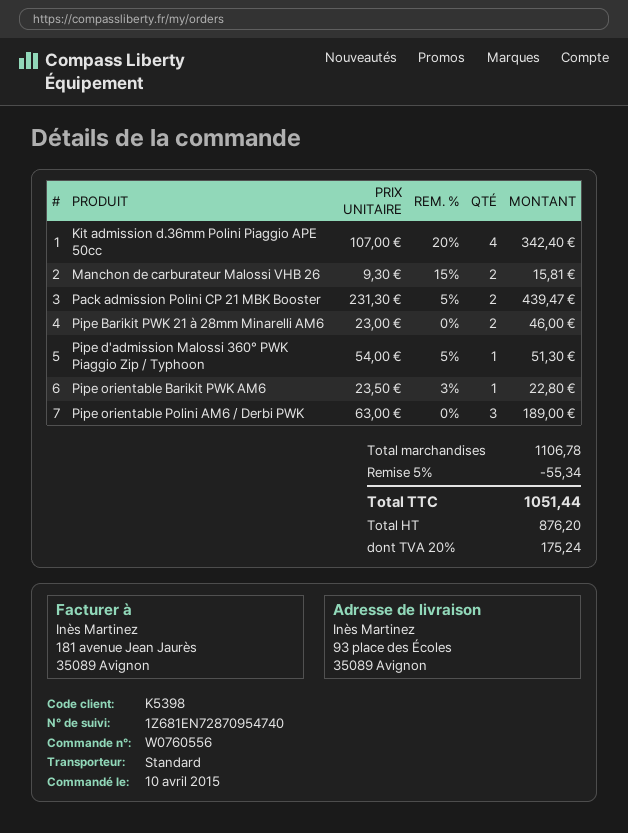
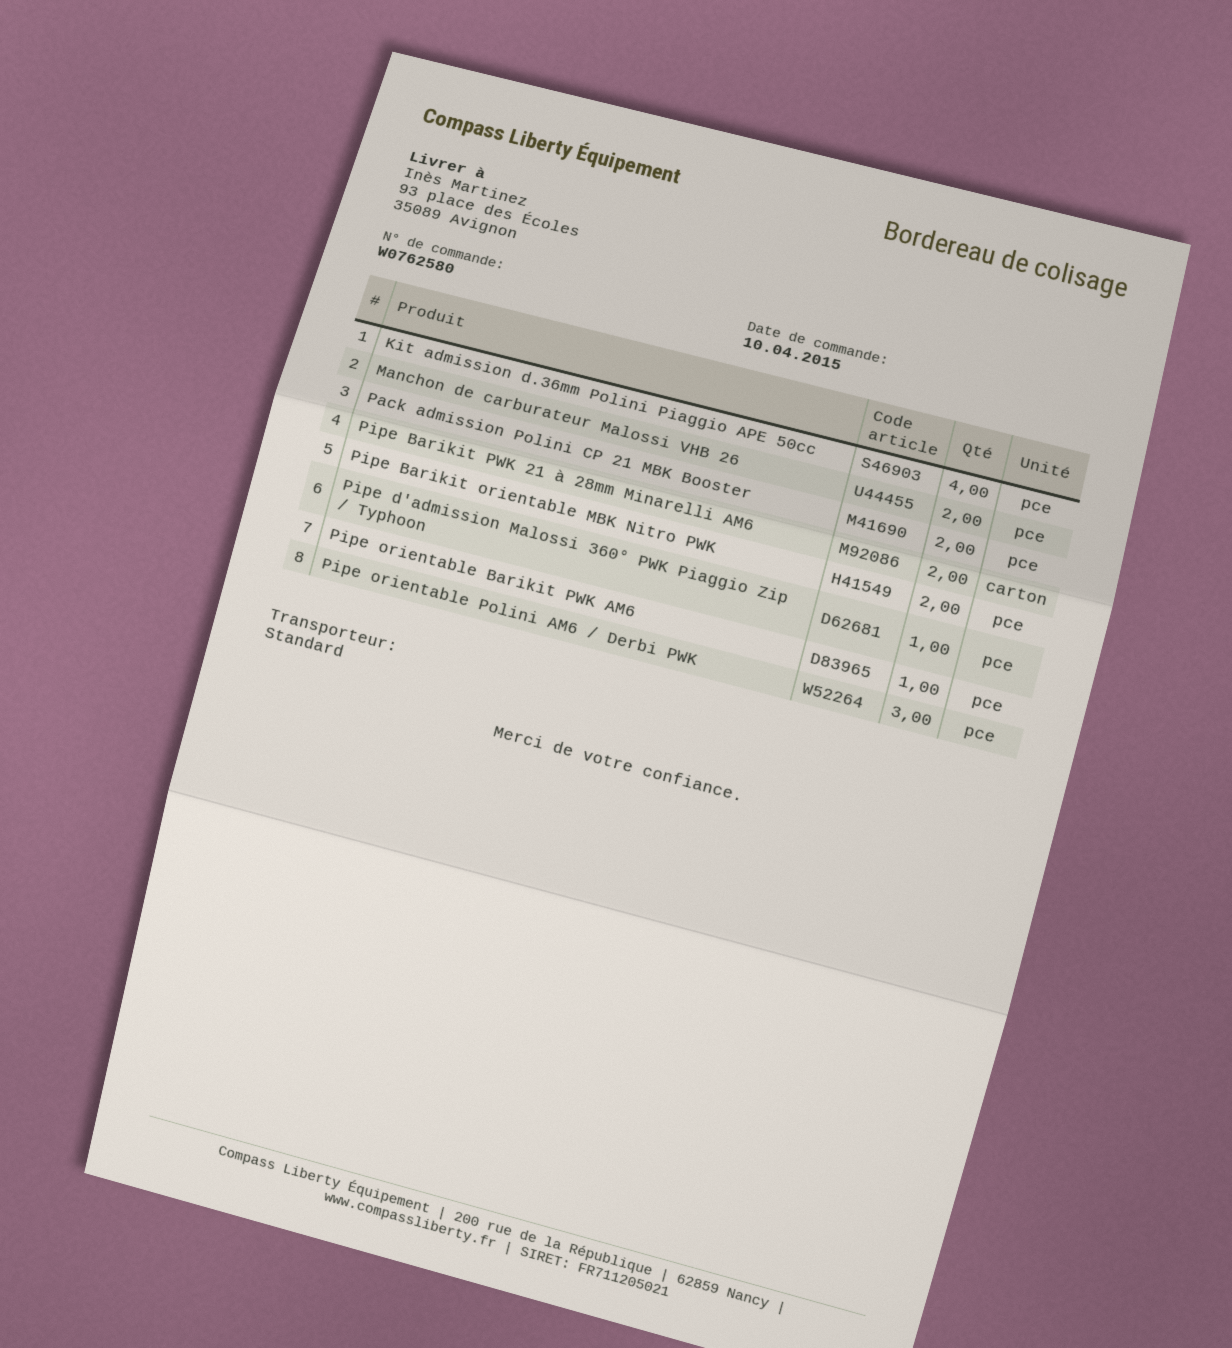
order number: W0760556 -> W0762580
Pipe Barikit orientable MBK Nitro PWK: none -> 2

